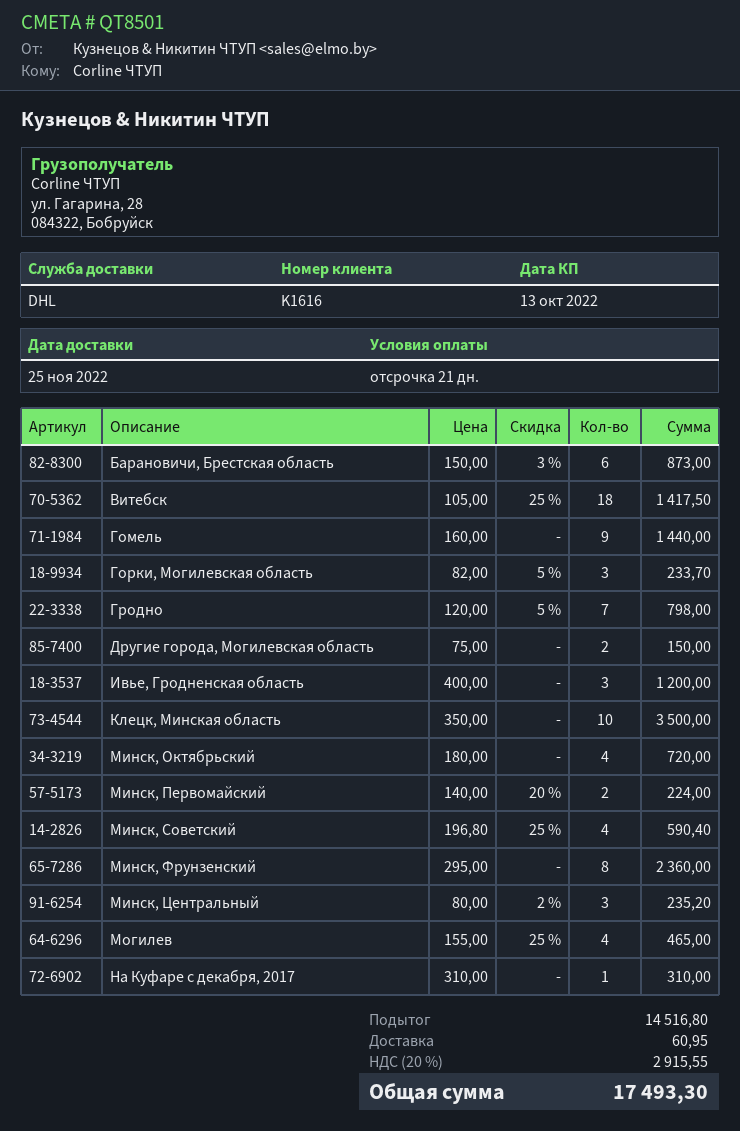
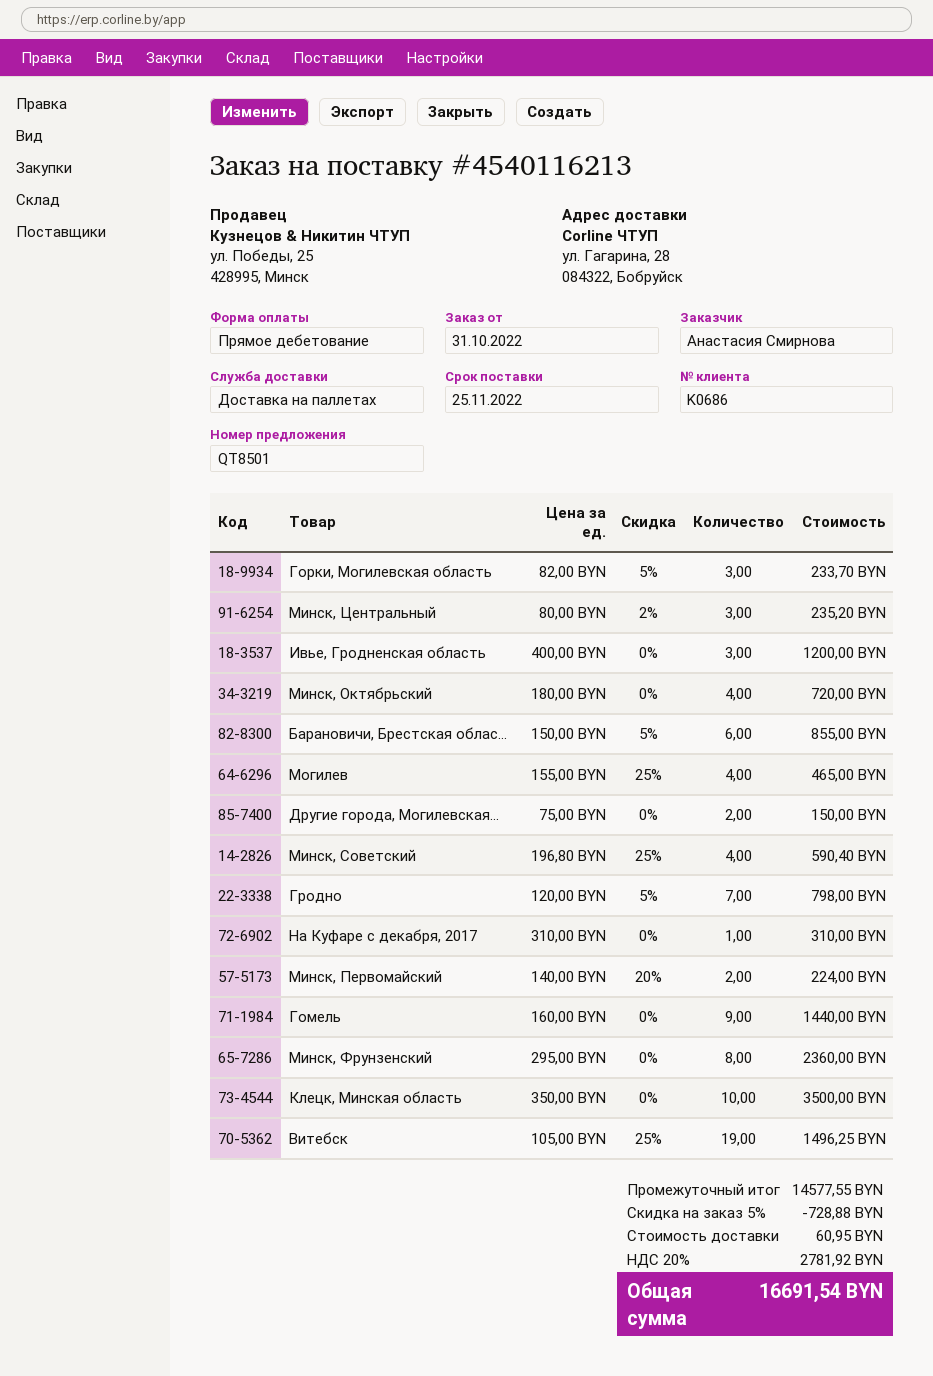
customer number: K1616 -> K0686
shipping method: DHL -> pallet freight
Барановичи, Брестская область: 6 x 150.00 - 3% = 873.00 -> 6 x 150.00 - 5% = 855.00
Витебск: 18 x 105.00 - 25% = 1417.50 -> 19 x 105.00 - 25% = 1496.25
subtotal: 14516.80 -> 14577.55
discount: none -> 5% = 728.88
tax: 20% = 2915.55 -> 20% = 2781.92
total: 17493.30 -> 16691.54

